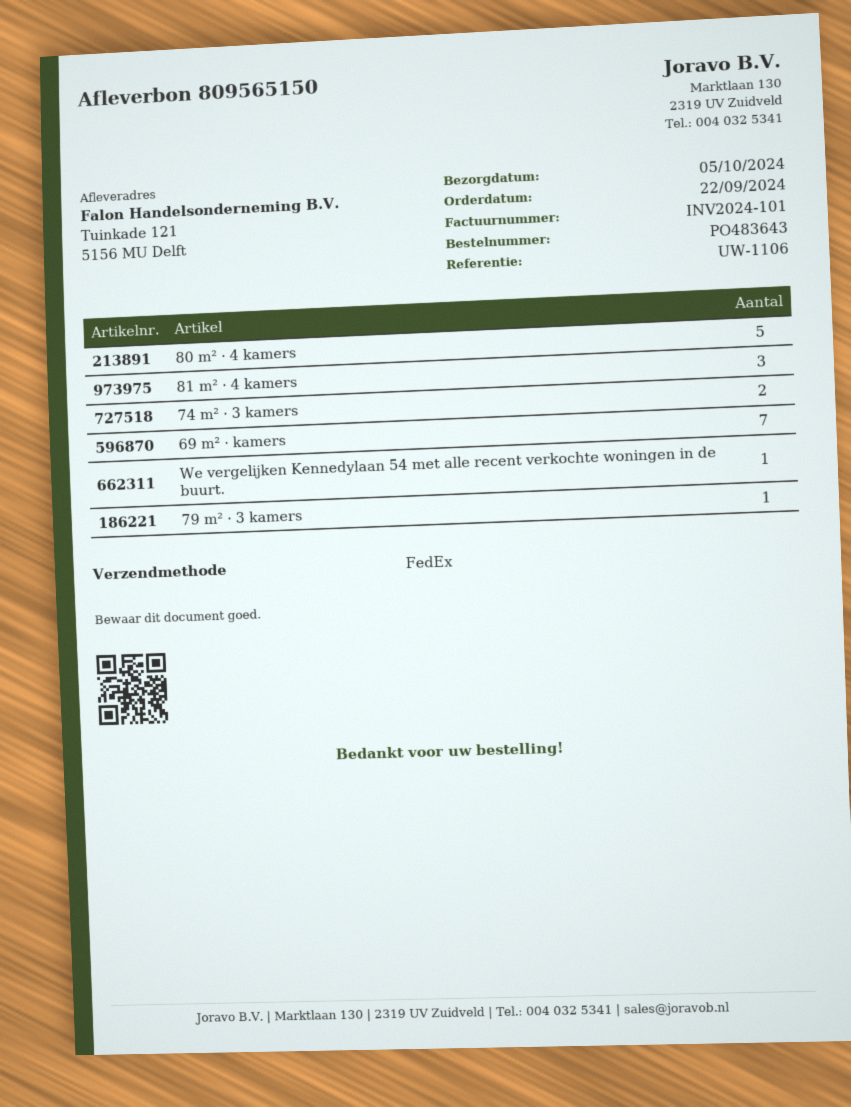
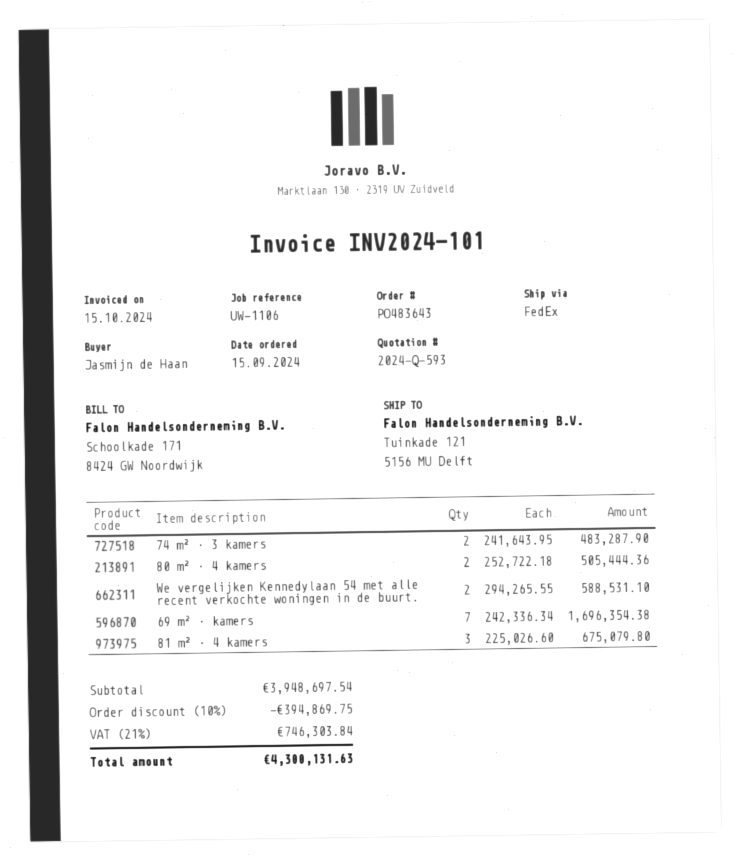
order date: 2024-09-22 -> 2024-09-15
80 m² · 4 kamers: 5 -> 2
We vergelijken Kennedylaan 54 met alle recent verkochte woningen in de buurt.: 1 -> 2
79 m² · 3 kamers: 1 -> none

